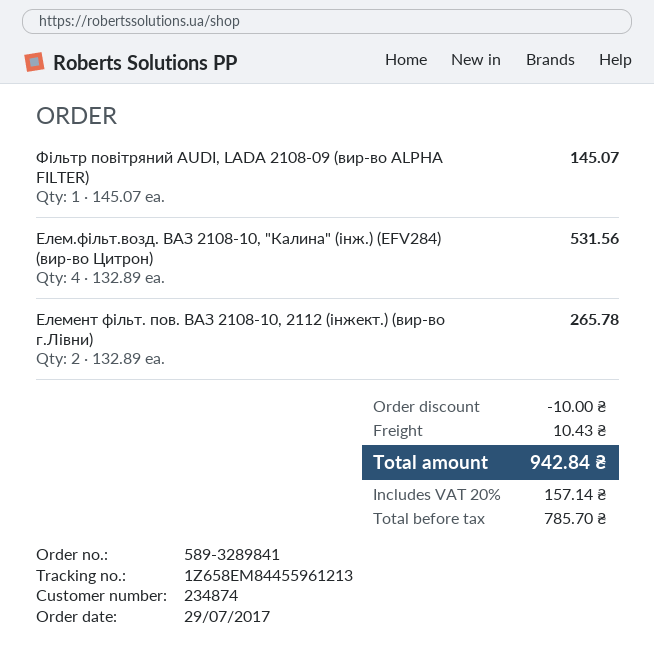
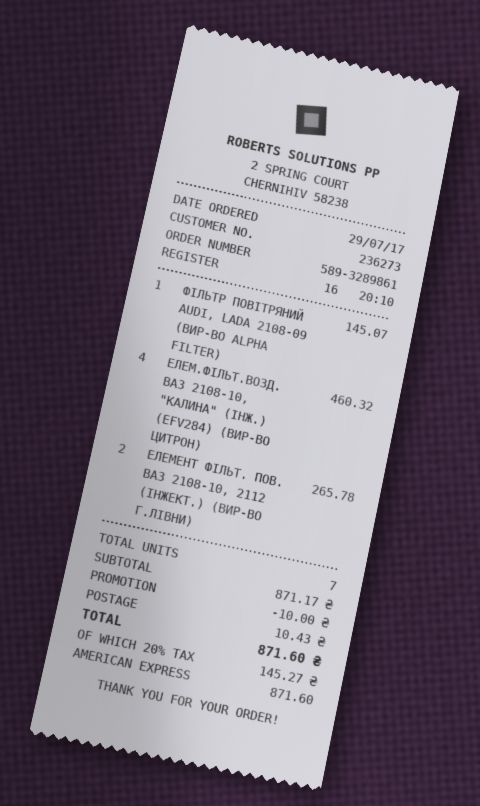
order number: 589-3289841 -> 589-3289861
customer number: 234874 -> 236273
Елем.фільт.возд. ВАЗ 2108-10, "Калина" (інж.) (EFV284) (вир-во Цитрон): 4 for 531.56 -> 4 for 460.32
tax: 20% = 157.14 -> 20% = 145.27
total: 942.84 -> 871.60

